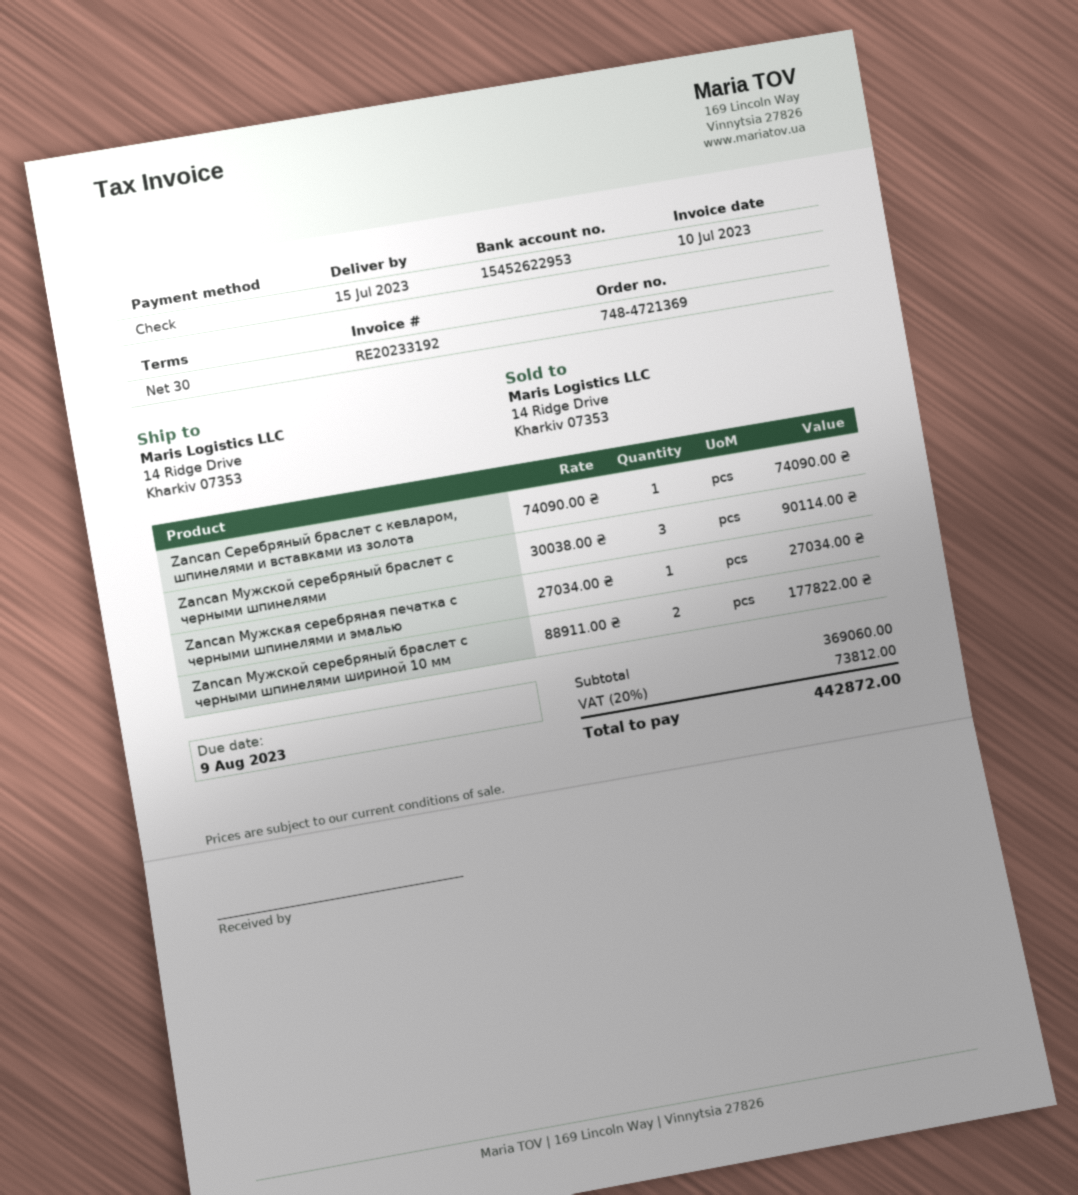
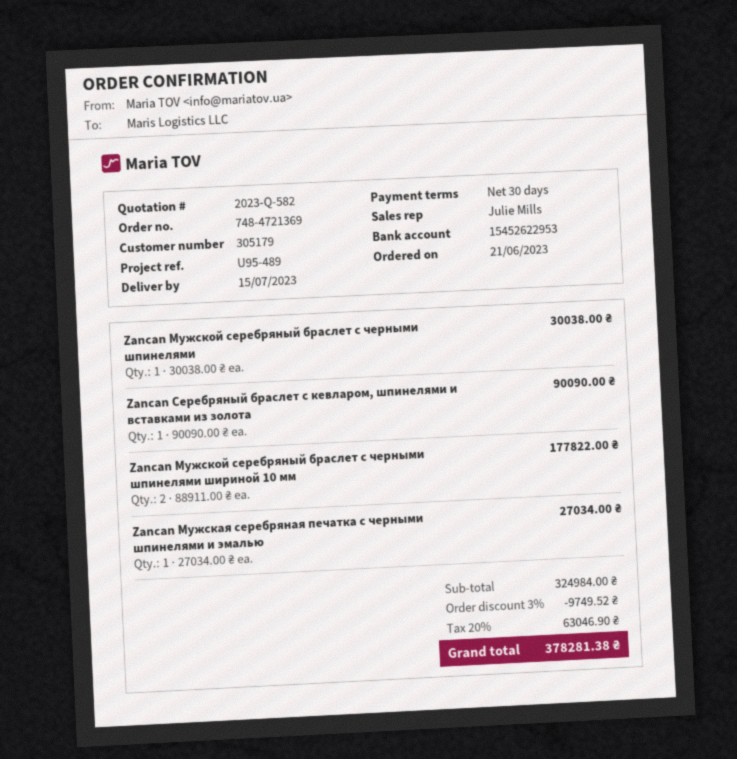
Zancan Серебряный браслет с кевларом, шпинелями и вставками из золота: 1 x 74090.00 = 74090.00 -> 1 x 90090.00 = 90090.00
Zancan Мужской серебряный браслет с черными шпинелями: 3 x 30038.00 = 90114.00 -> 1 x 30038.00 = 30038.00
subtotal: 369060.00 -> 324984.00
discount: none -> 3% = 9749.52
tax: 20% = 73812.00 -> 20% = 63046.90
total: 442872.00 -> 378281.38

